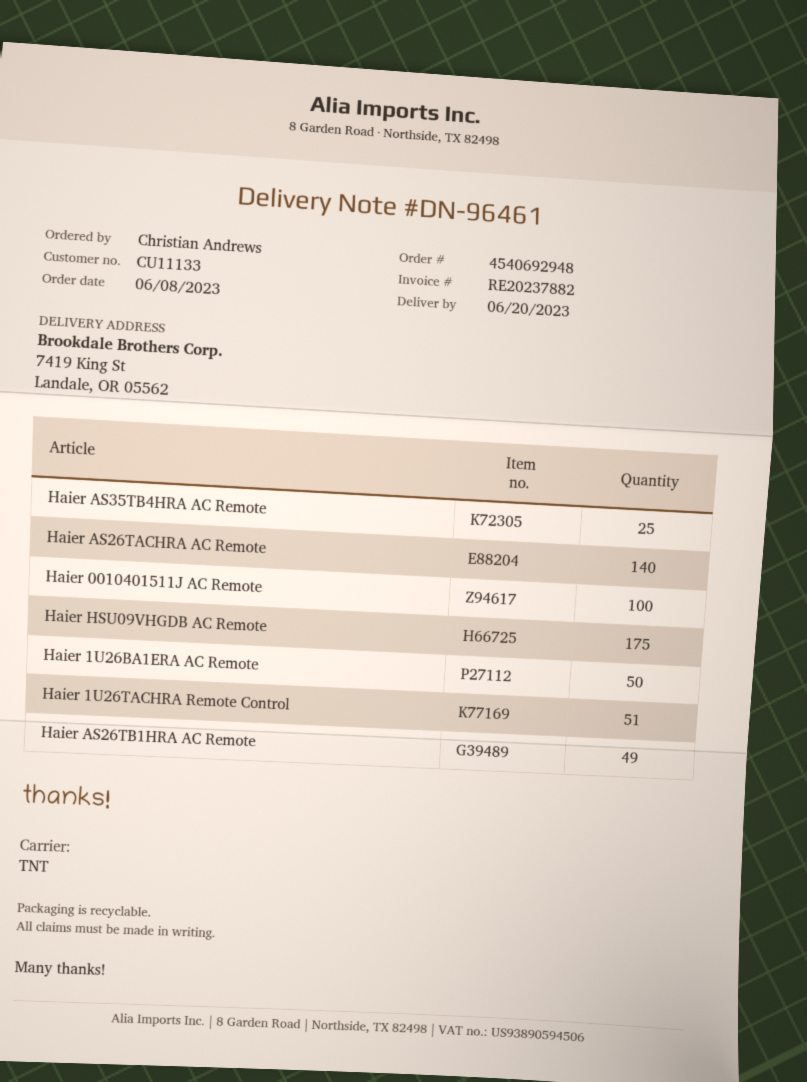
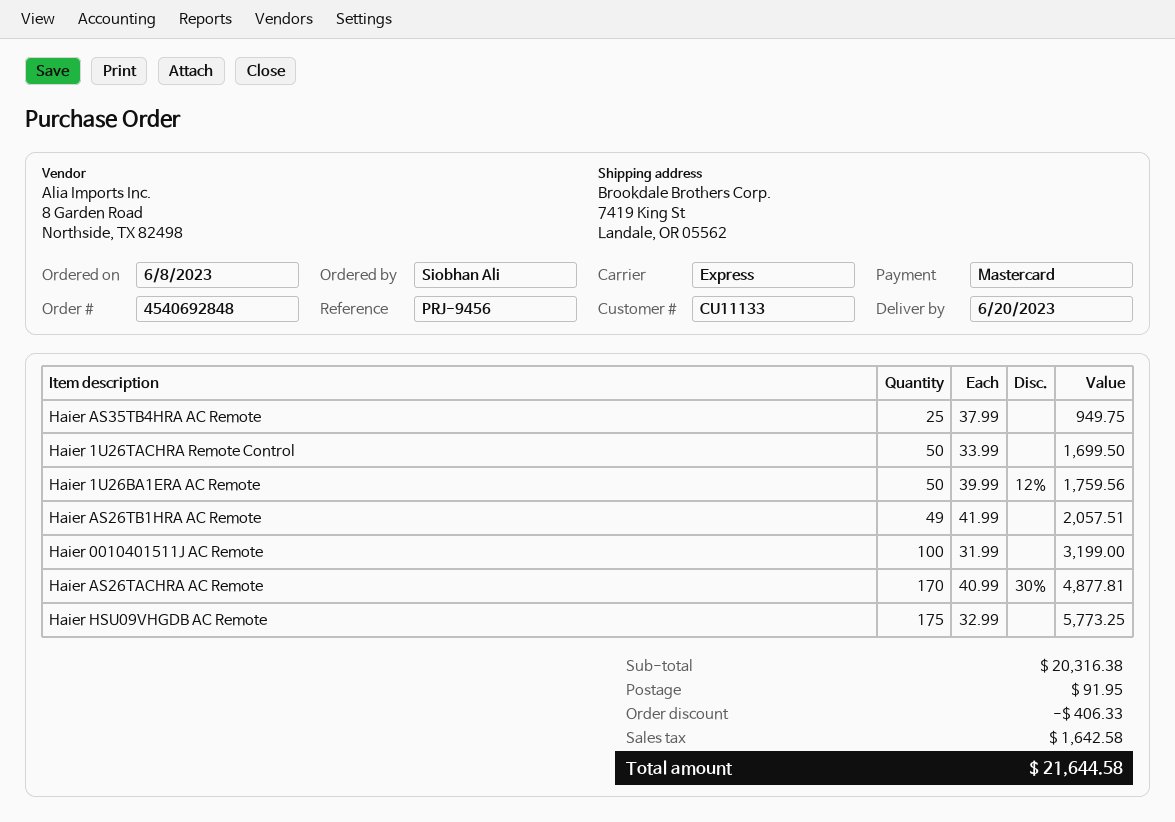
order number: 4540692948 -> 4540692848
ordered by: Christian Andrews -> Siobhan Ali
shipping method: TNT -> express
Haier AS26TACHRA AC Remote: 140 -> 170
Haier 1U26TACHRA Remote Control: 51 -> 50

